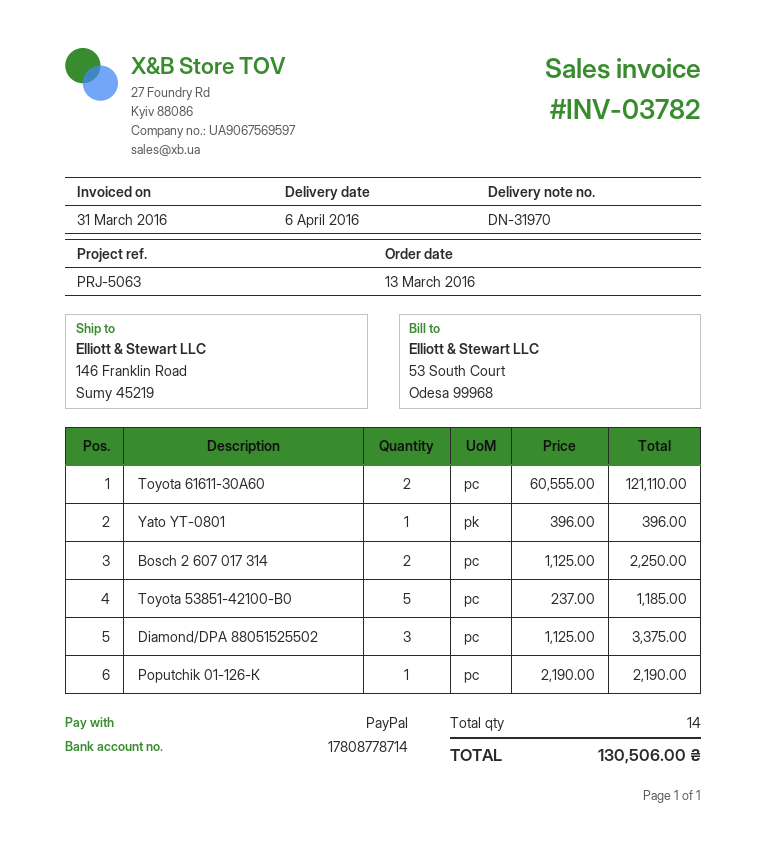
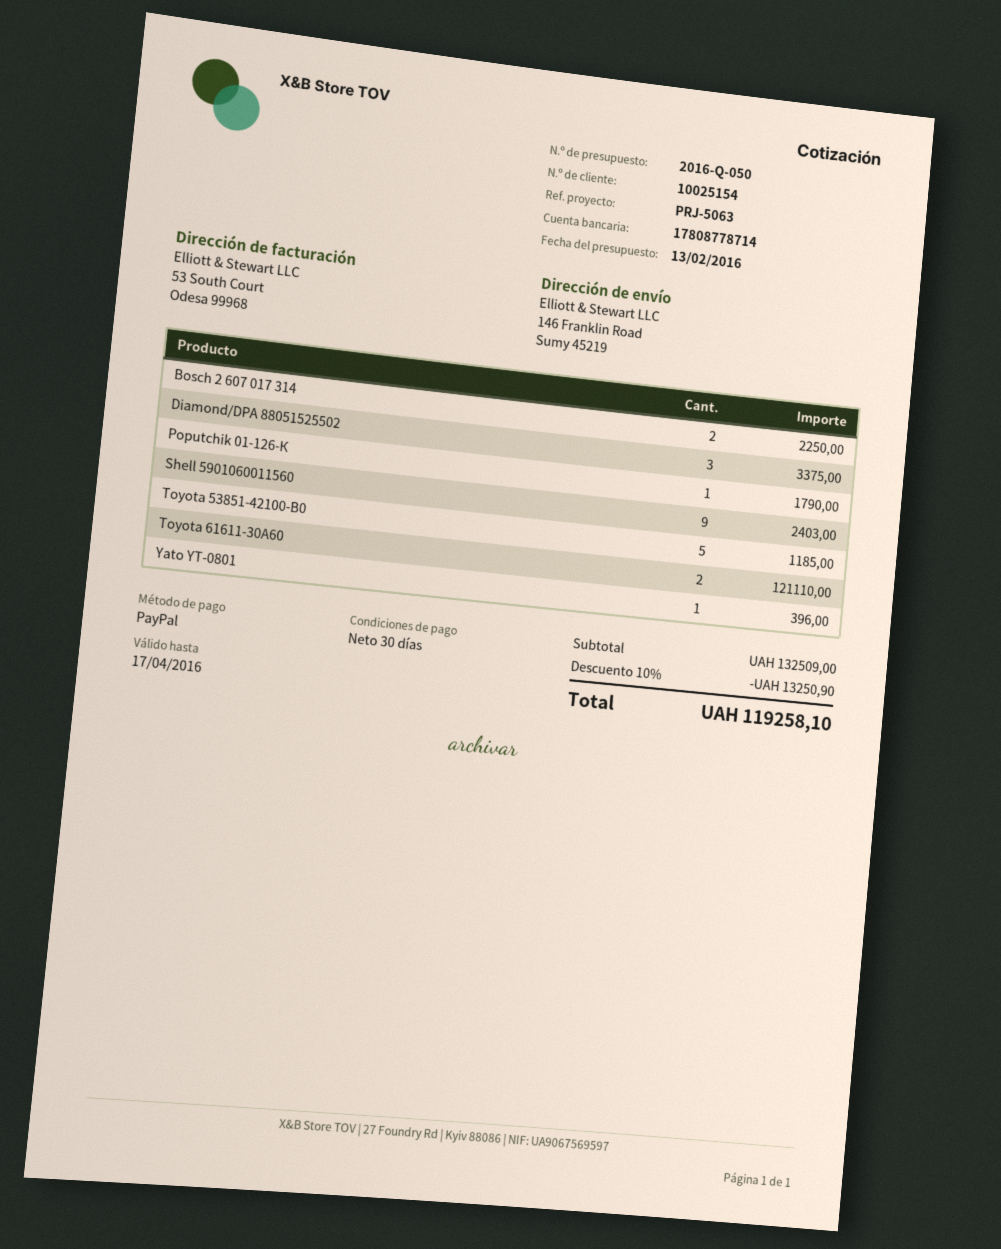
Poputchik 01-126-К: 1 for 2190.00 -> 1 for 1790.00
Shell 5901060011560: none -> 9 for 2403.00
discount: none -> 10% = 13250.90
total: 130506.00 -> 119258.10

